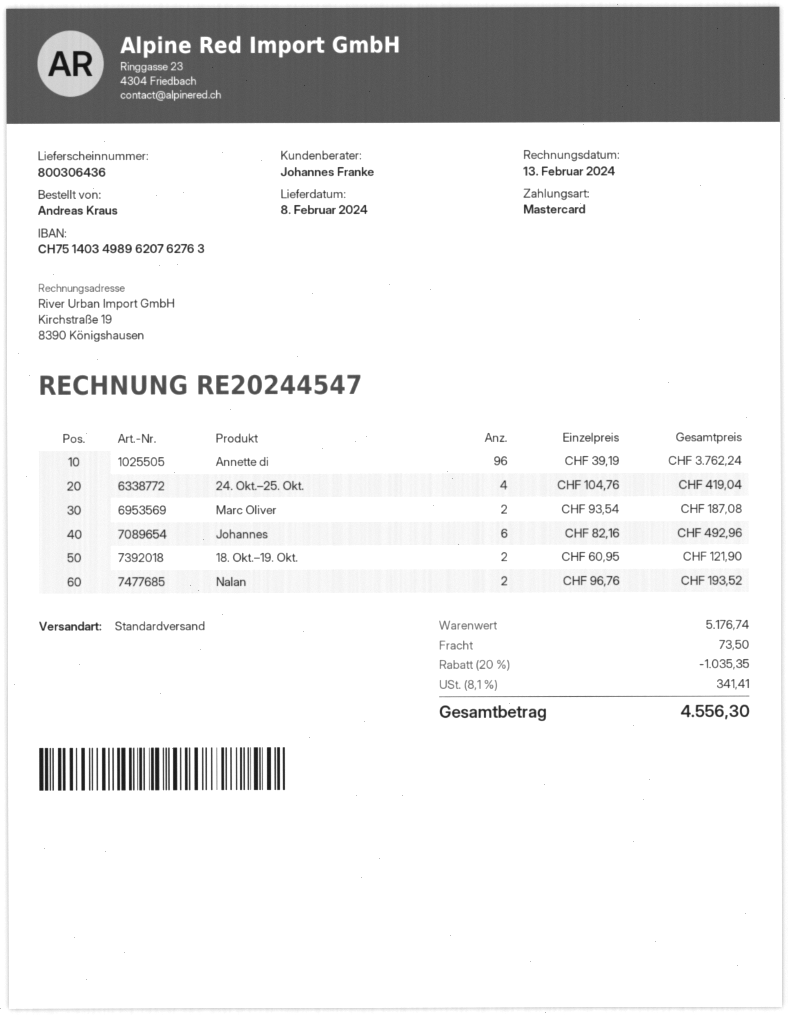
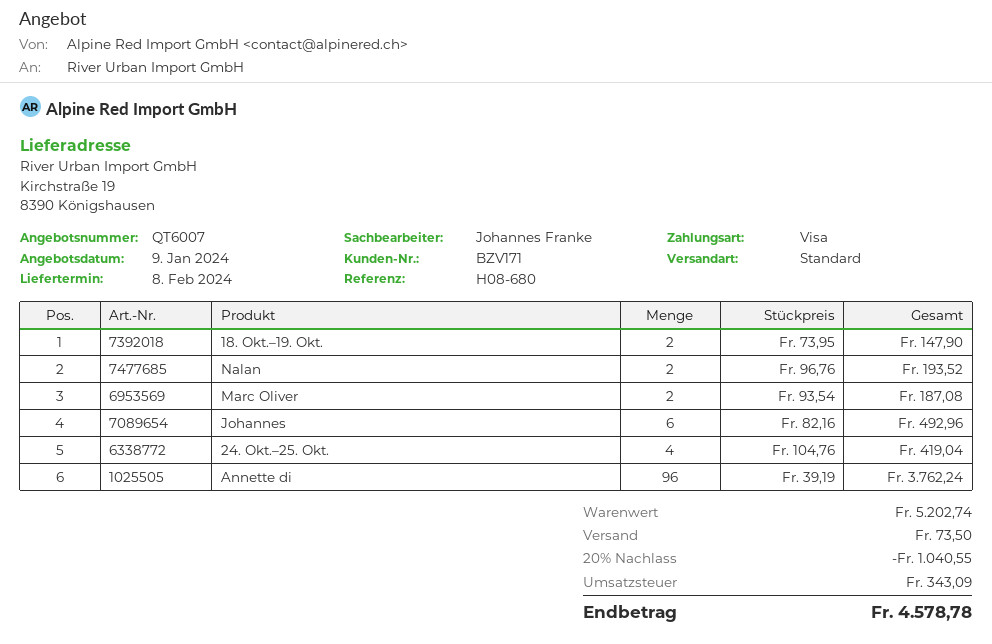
payment method: Mastercard -> Visa
18. Okt.–19. Okt.: 2 x 60.95 = 121.90 -> 2 x 73.95 = 147.90
subtotal: 5176.74 -> 5202.74
discount: 20% = 1035.35 -> 20% = 1040.55
tax: 341.41 -> 343.09
total: 4556.30 -> 4578.78

